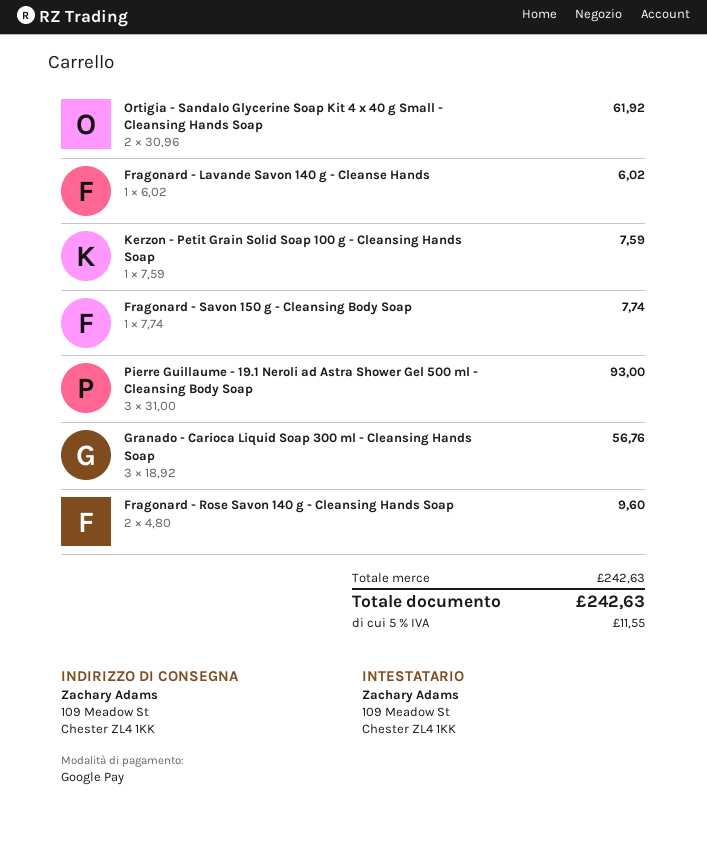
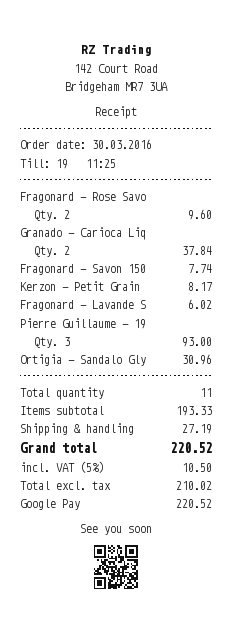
Ortigia - Sandalo Glycerine Soap Kit 4 x 40 g Small - Cleansing Hands Soap: 2 for 61.92 -> 1 for 30.96
Kerzon - Petit Grain Solid Soap 100 g - Cleansing Hands Soap: 1 for 7.59 -> 1 for 8.17
Granado - Carioca Liquid Soap 300 ml - Cleansing Hands Soap: 3 for 56.76 -> 2 for 37.84
subtotal: 242.63 -> 193.33
shipping: none -> 27.19
tax: 5% = 11.55 -> 5% = 10.50
total: 242.63 -> 220.52

